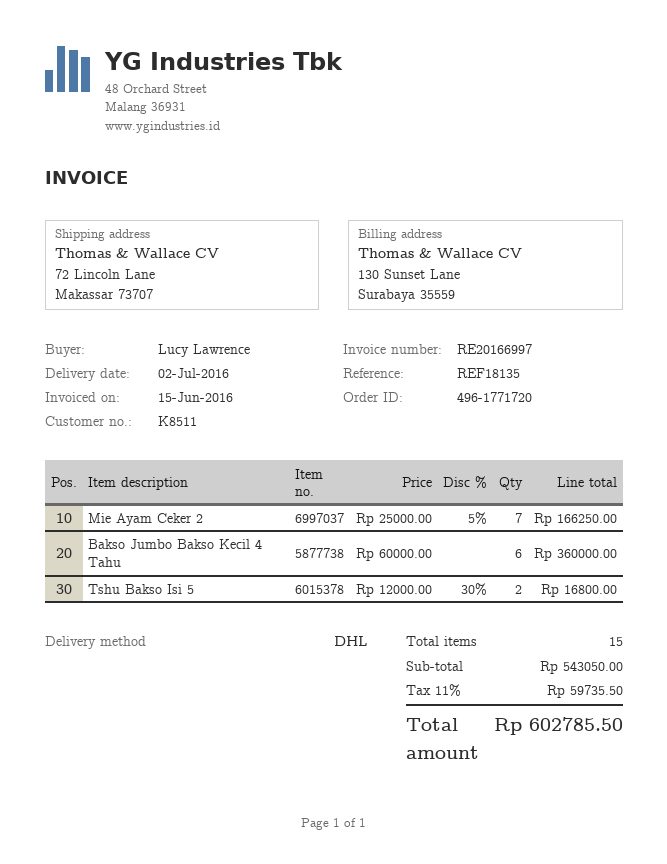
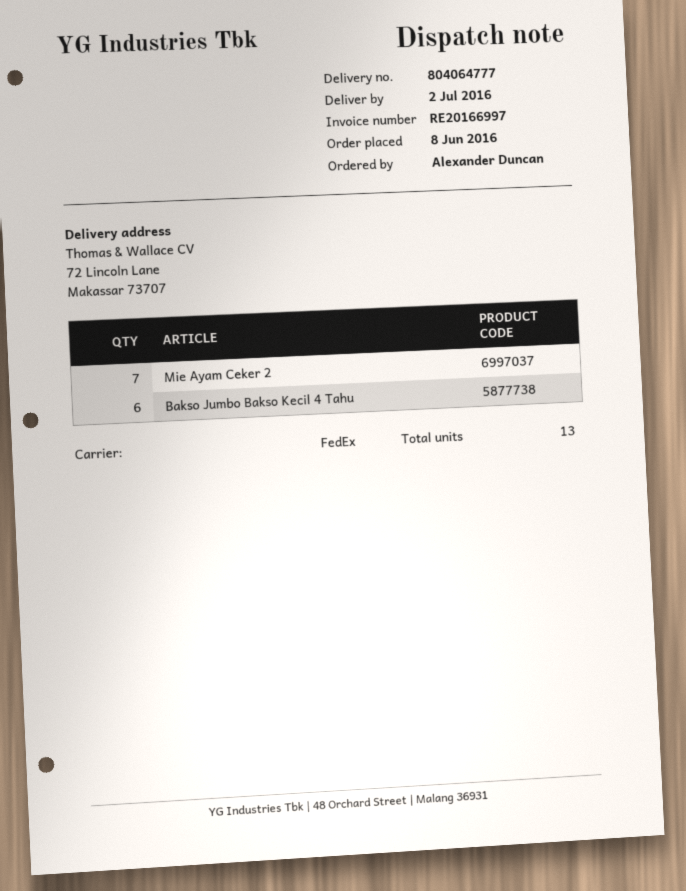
ordered by: Lucy Lawrence -> Alexander Duncan
shipping method: DHL -> FedEx
Tshu Bakso Isi 5: 2 -> none
total quantity: 15 -> 13

